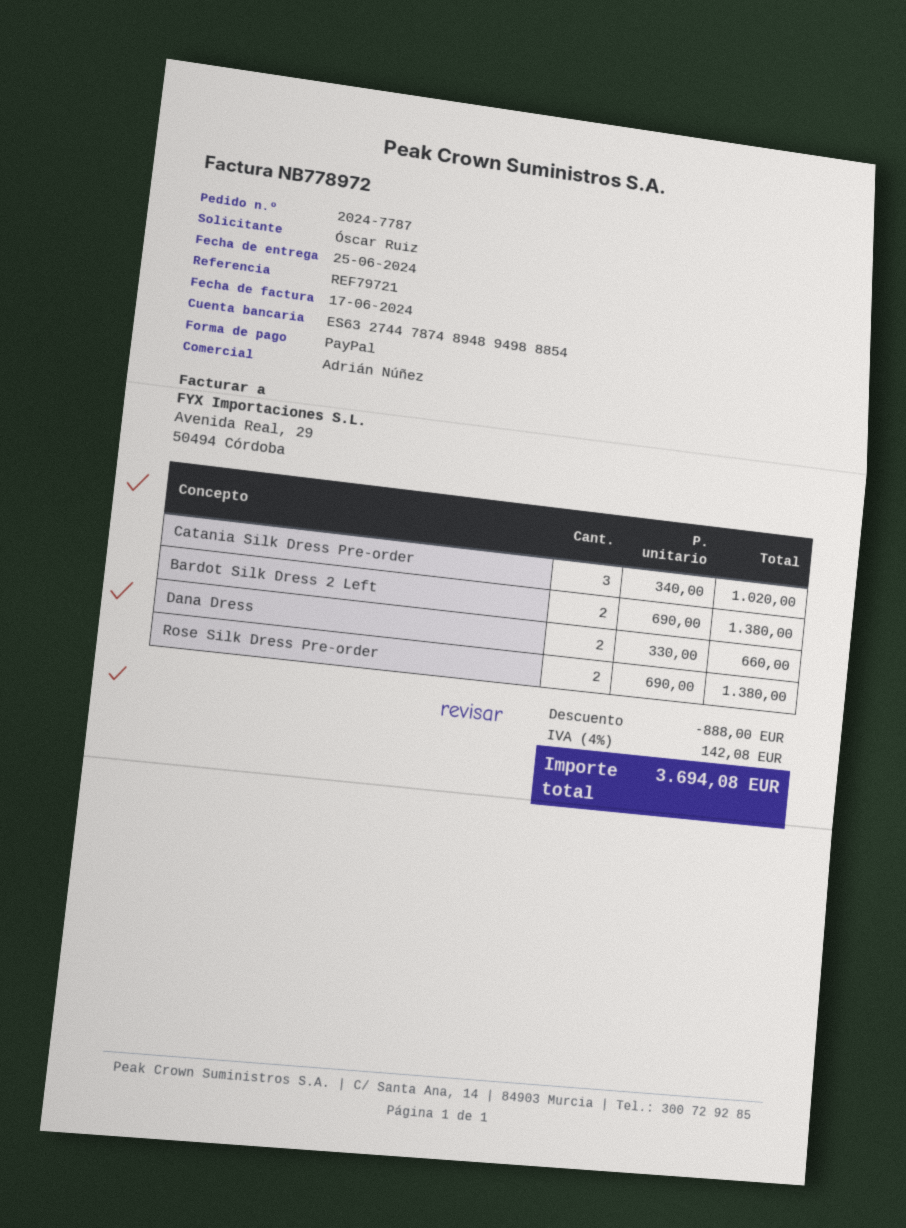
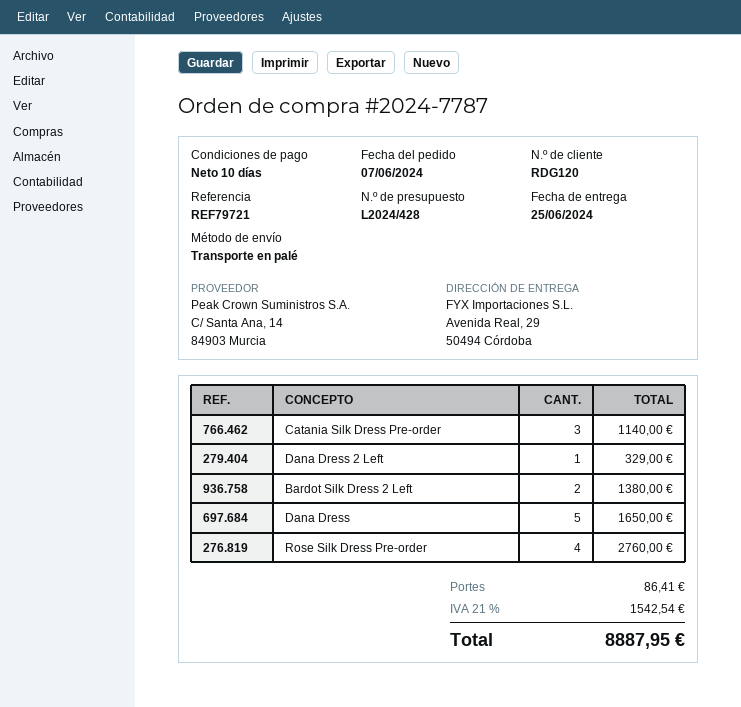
Catania Silk Dress Pre-order: 3 for 1020.00 -> 3 for 1140.00
Dana Dress: 2 for 660.00 -> 5 for 1650.00
Rose Silk Dress Pre-order: 2 for 1380.00 -> 4 for 2760.00
Dana Dress 2 Left: none -> 1 for 329.00
discount: 888.00 -> none
shipping: none -> 86.41
tax: 4% = 142.08 -> 21% = 1542.54
total: 3694.08 -> 8887.95

